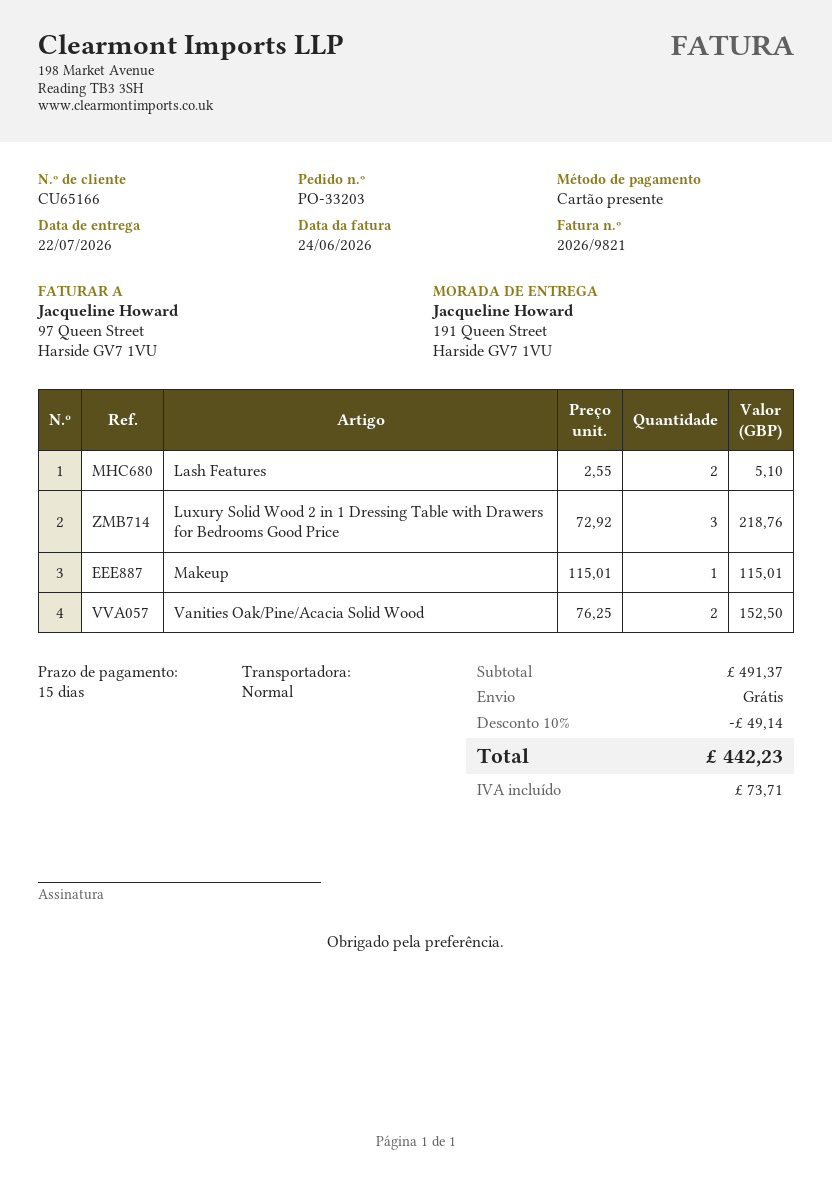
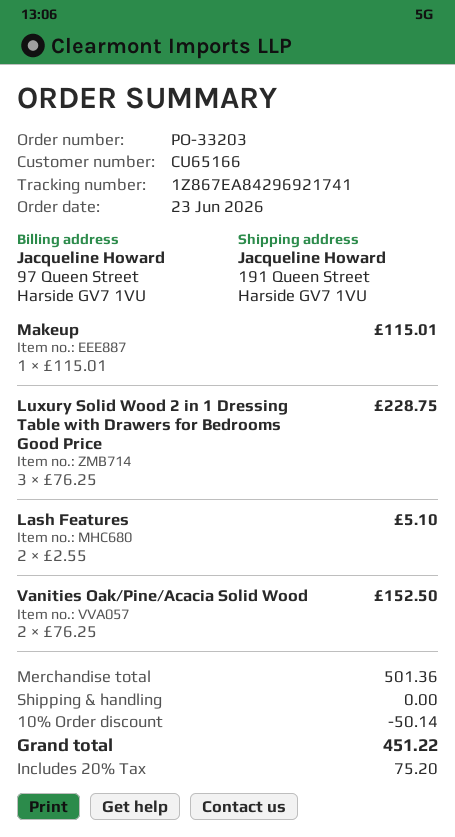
Luxury Solid Wood 2 in 1 Dressing Table with Drawers for Bedrooms Good Price: 3 x 72.92 = 218.76 -> 3 x 76.25 = 228.75
subtotal: 491.37 -> 501.36
discount: 10% = 49.14 -> 10% = 50.14
tax: 73.71 -> 75.20
total: 442.23 -> 451.22

